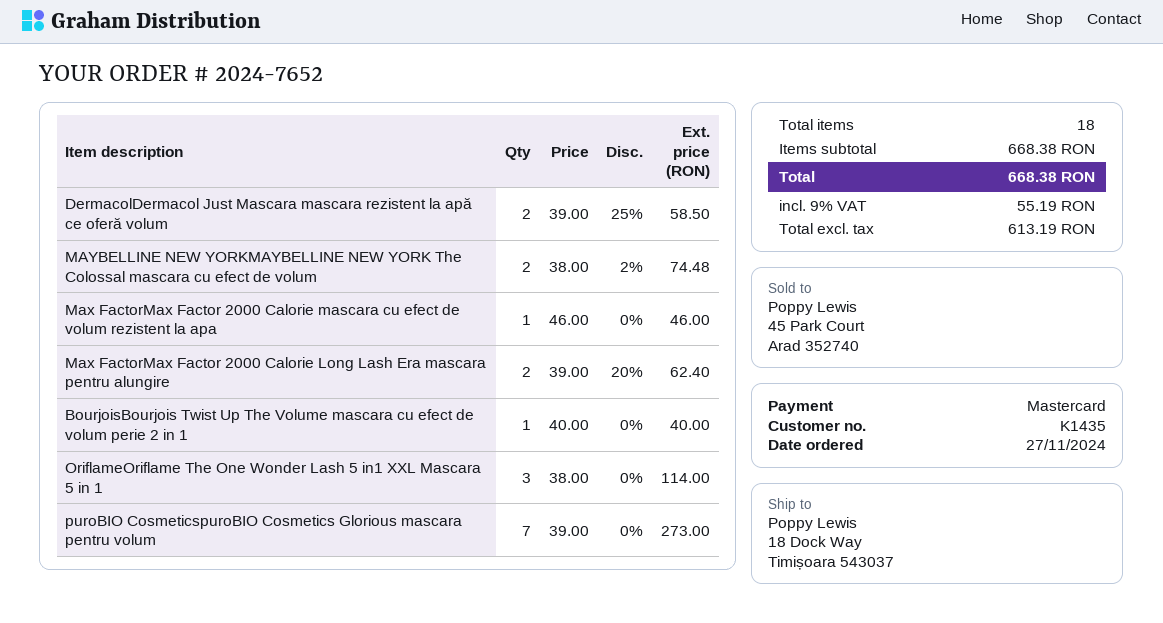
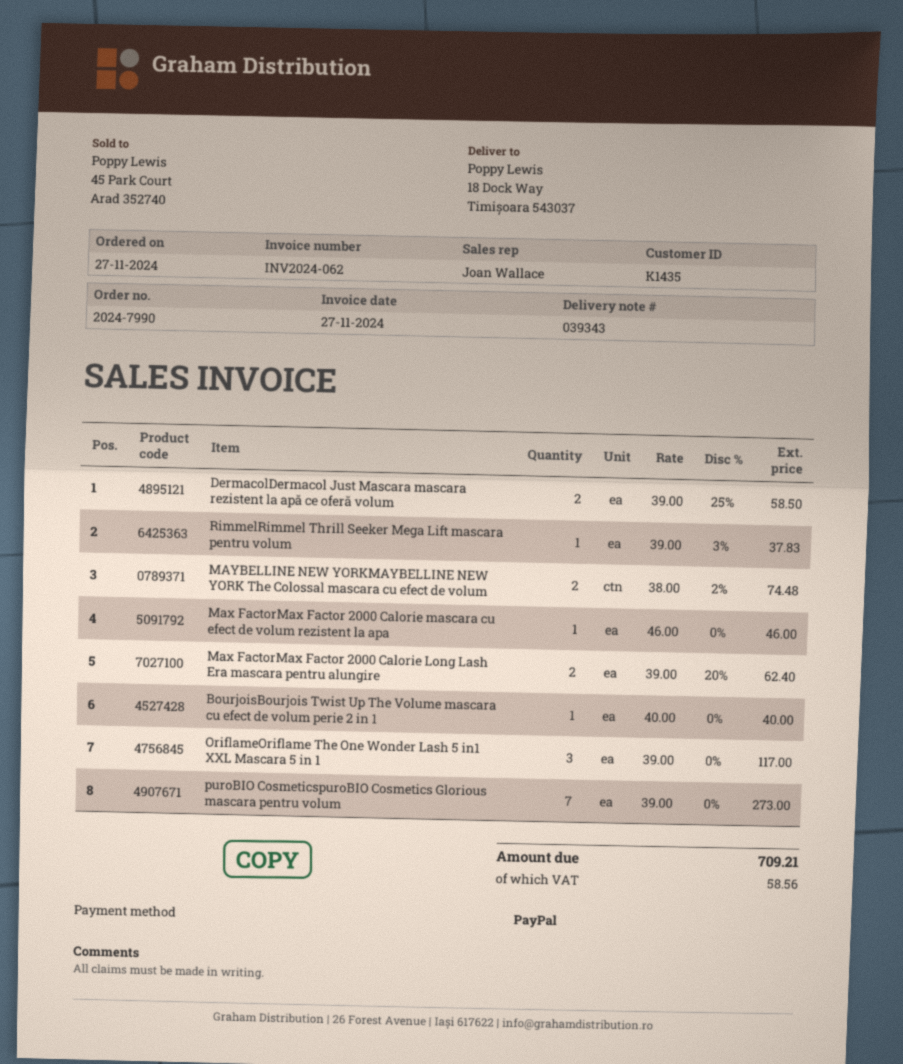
order number: 2024-7652 -> 2024-7990
payment method: Mastercard -> PayPal
OriflameOriflame The One Wonder Lash 5 in1 XXL Mascara 5 in 1: 3 x 38.00 = 114.00 -> 3 x 39.00 = 117.00
RimmelRimmel Thrill Seeker Mega Lift mascara pentru volum: none -> 1 x 39.00 - 3% = 37.83
tax: 55.19 -> 58.56
total: 668.38 -> 709.21

